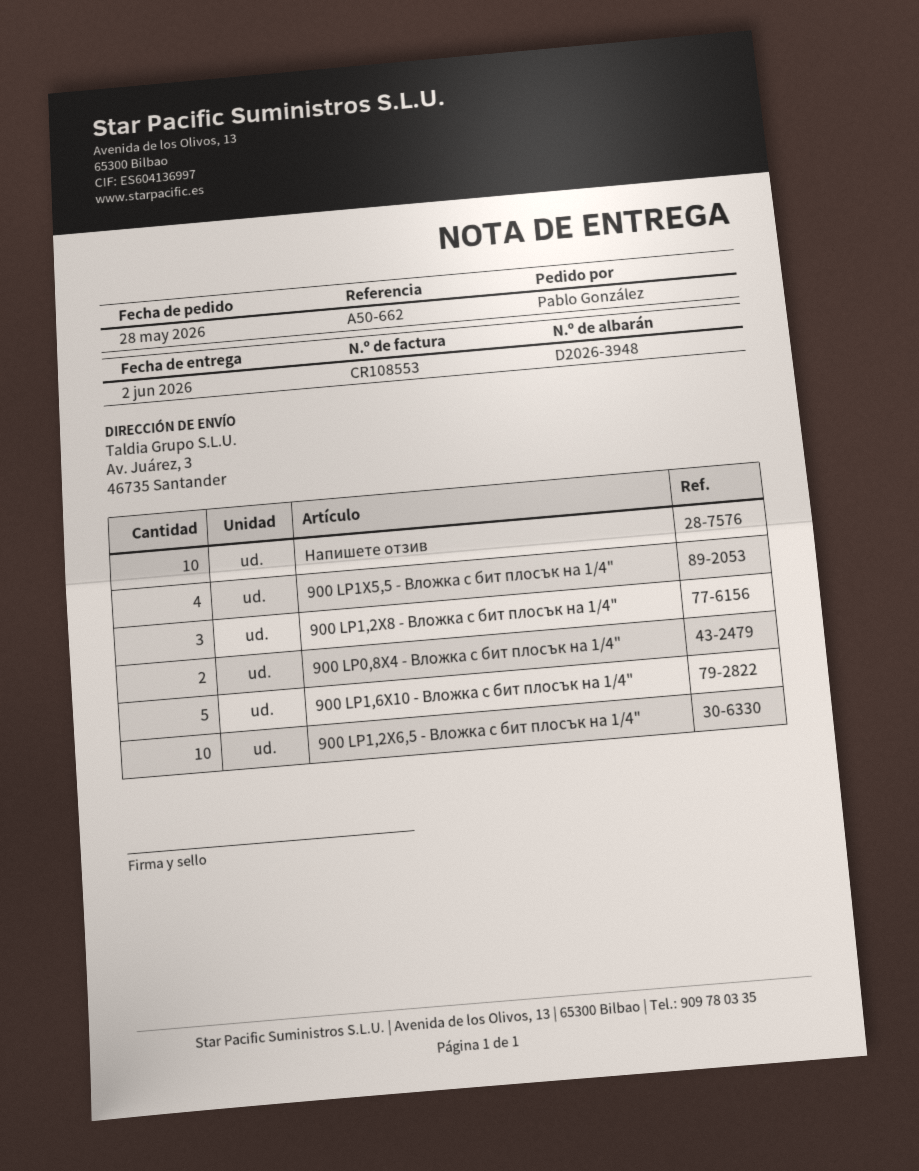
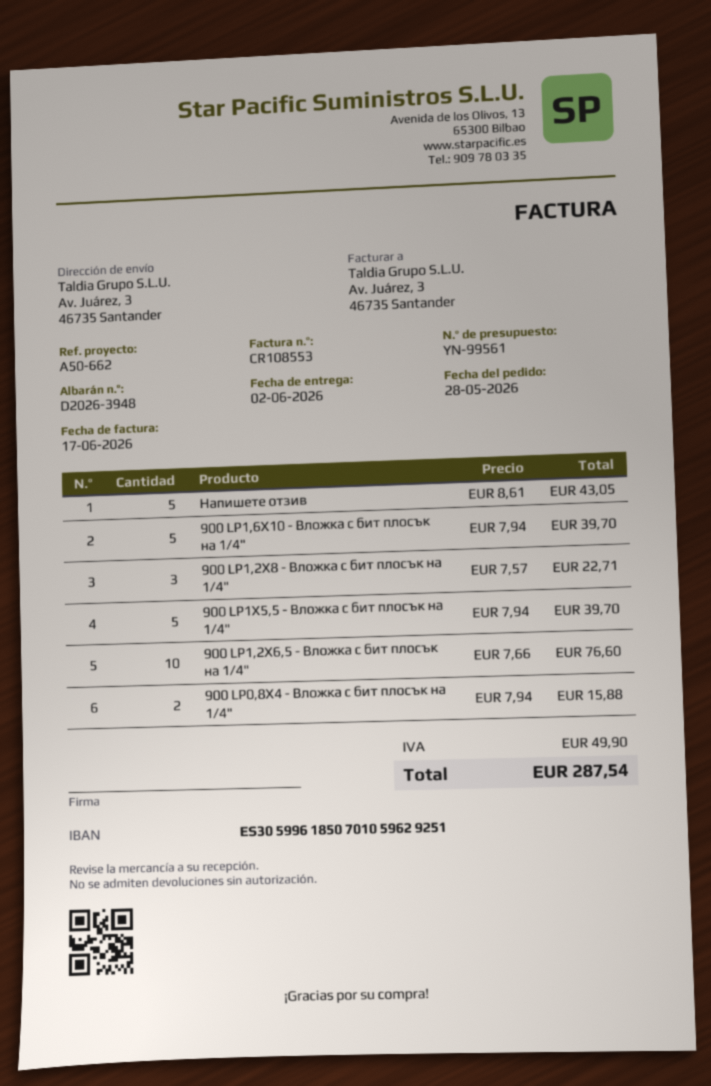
Напишете отзив: 10 -> 5
900 LP1X5,5 - Вложка с бит плосък на 1/4": 4 -> 5

